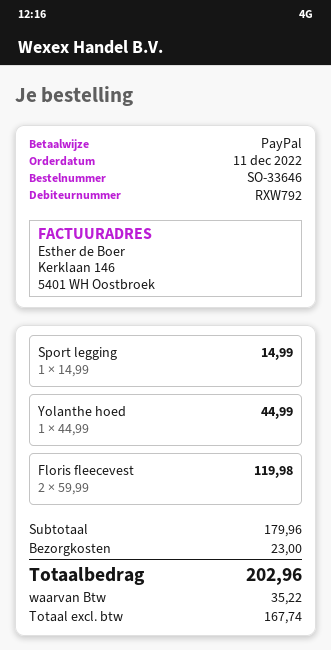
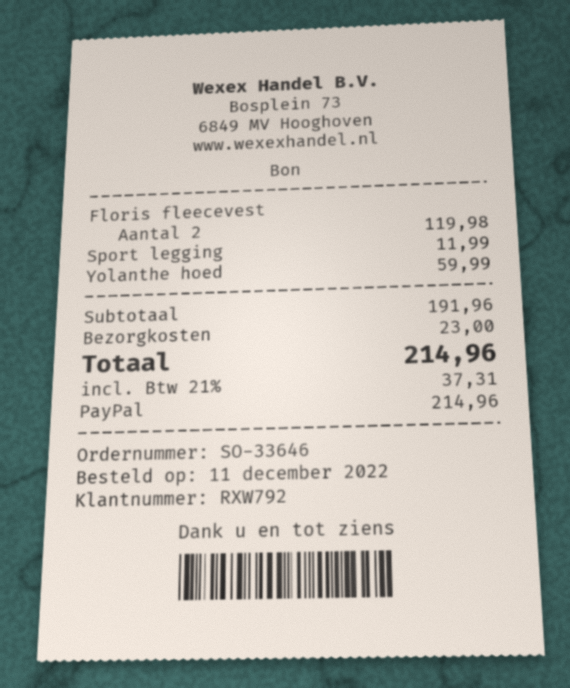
Sport legging: 1 for 14.99 -> 1 for 11.99
Yolanthe hoed: 1 for 44.99 -> 1 for 59.99
subtotal: 179.96 -> 191.96
tax: 35.22 -> 37.31
total: 202.96 -> 214.96

